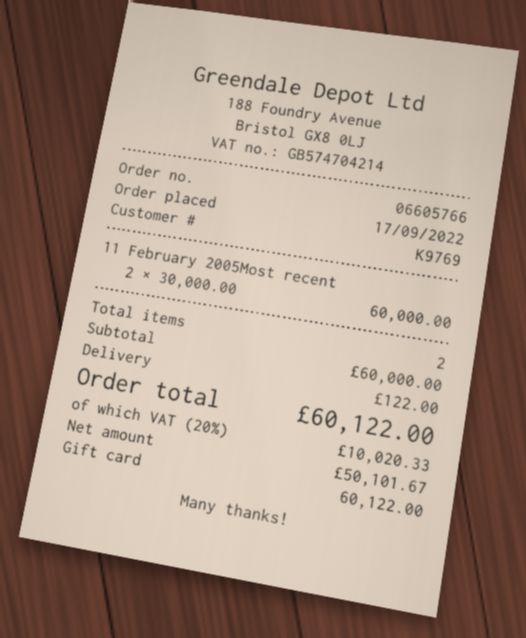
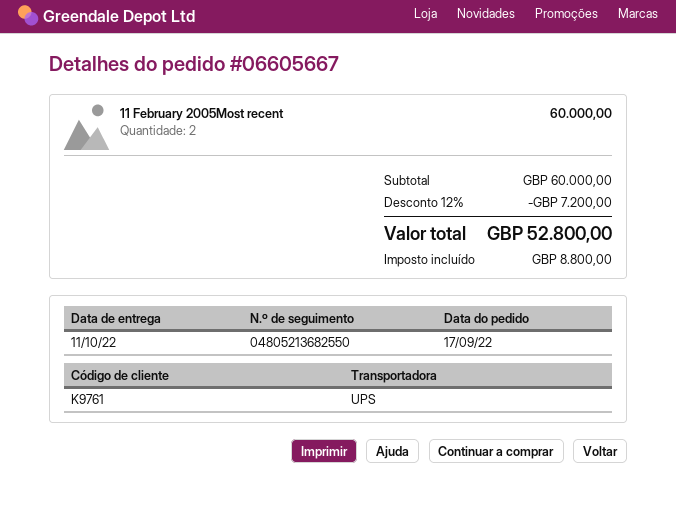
order number: 06605766 -> 06605667
customer number: K9769 -> K9761
discount: none -> 12% = 7200.00
shipping: 122.00 -> none
tax: 10020.33 -> 8800.00
total: 60122.00 -> 52800.00

